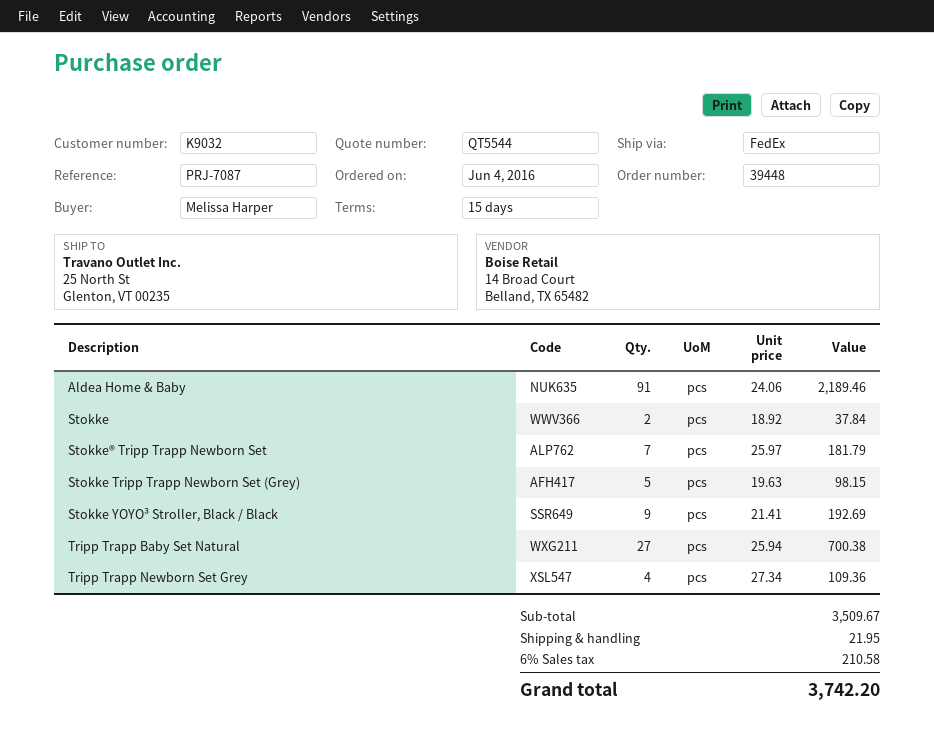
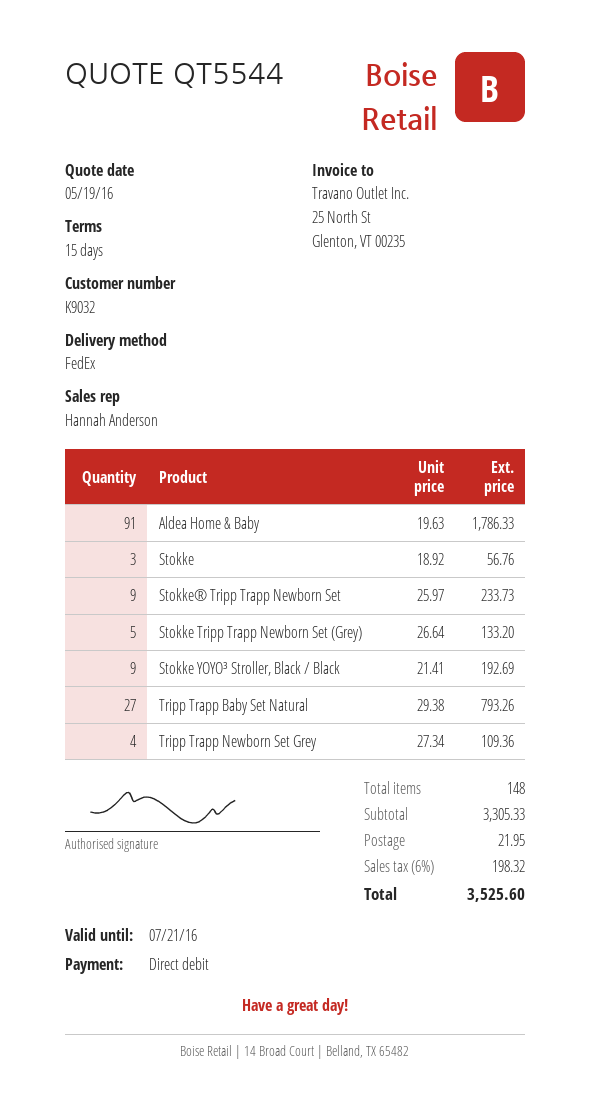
Aldea Home & Baby: 91 x 24.06 = 2189.46 -> 91 x 19.63 = 1786.33
Stokke: 2 x 18.92 = 37.84 -> 3 x 18.92 = 56.76
Stokke® Tripp Trapp Newborn Set: 7 x 25.97 = 181.79 -> 9 x 25.97 = 233.73
Stokke Tripp Trapp Newborn Set (Grey): 5 x 19.63 = 98.15 -> 5 x 26.64 = 133.20
Tripp Trapp Baby Set Natural: 27 x 25.94 = 700.38 -> 27 x 29.38 = 793.26
subtotal: 3509.67 -> 3305.33
tax: 6% = 210.58 -> 6% = 198.32
total: 3742.20 -> 3525.60

